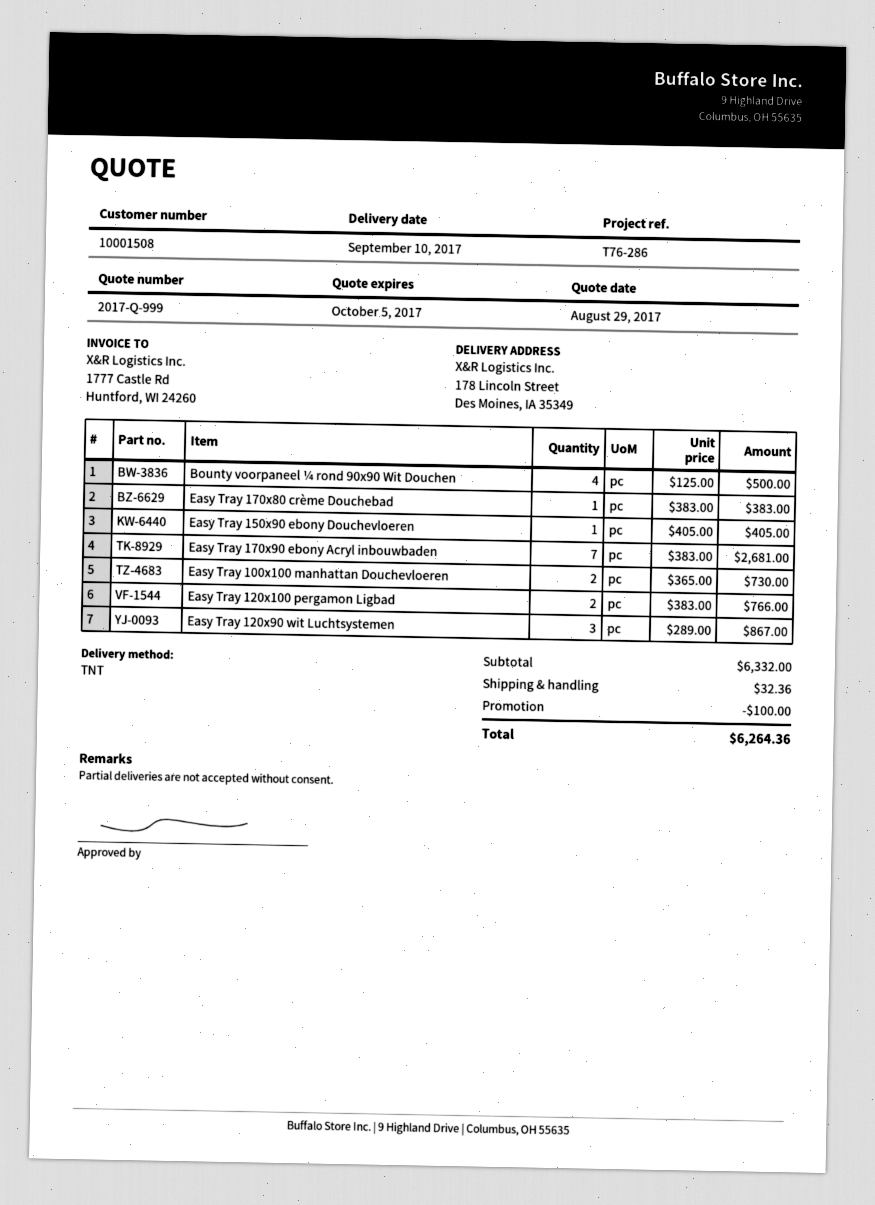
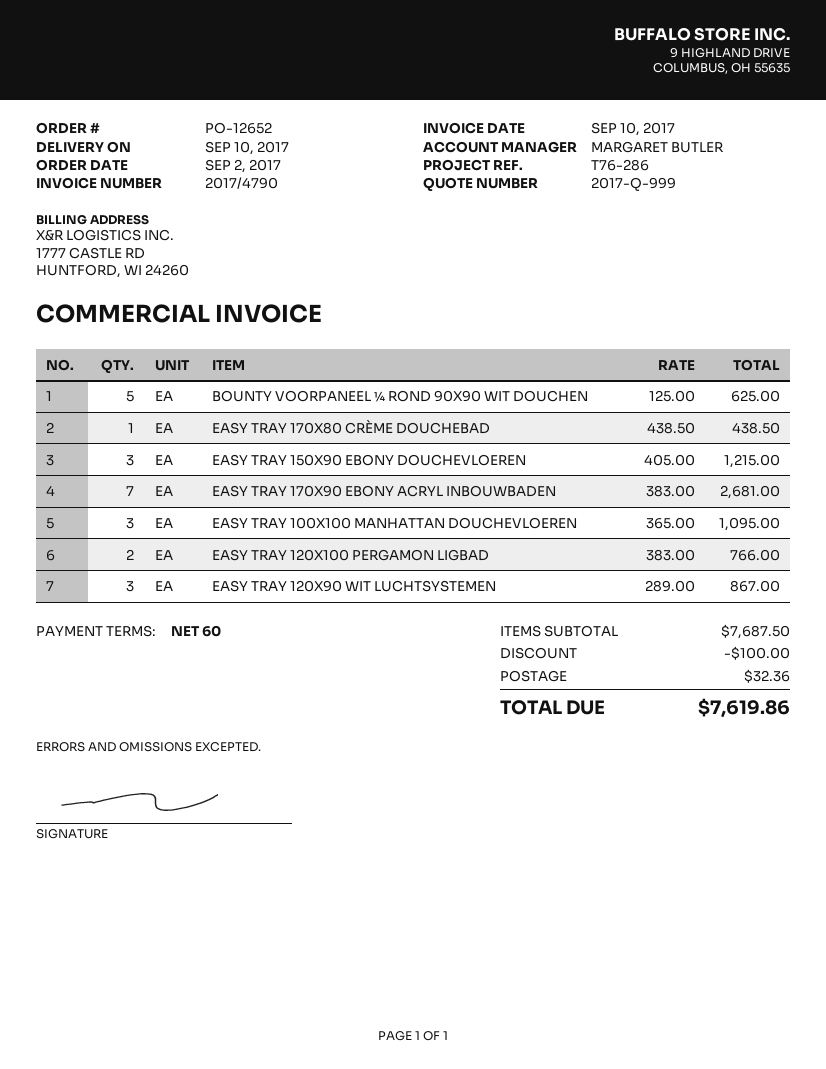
Bounty voorpaneel ¼ rond 90x90 Wit Douchen: 4 x 125.00 = 500.00 -> 5 x 125.00 = 625.00
Easy Tray 170x80 crème Douchebad: 1 x 383.00 = 383.00 -> 1 x 438.50 = 438.50
Easy Tray 150x90 ebony Douchevloeren: 1 x 405.00 = 405.00 -> 3 x 405.00 = 1215.00
Easy Tray 100x100 manhattan Douchevloeren: 2 x 365.00 = 730.00 -> 3 x 365.00 = 1095.00
subtotal: 6332.00 -> 7687.50
total: 6264.36 -> 7619.86

